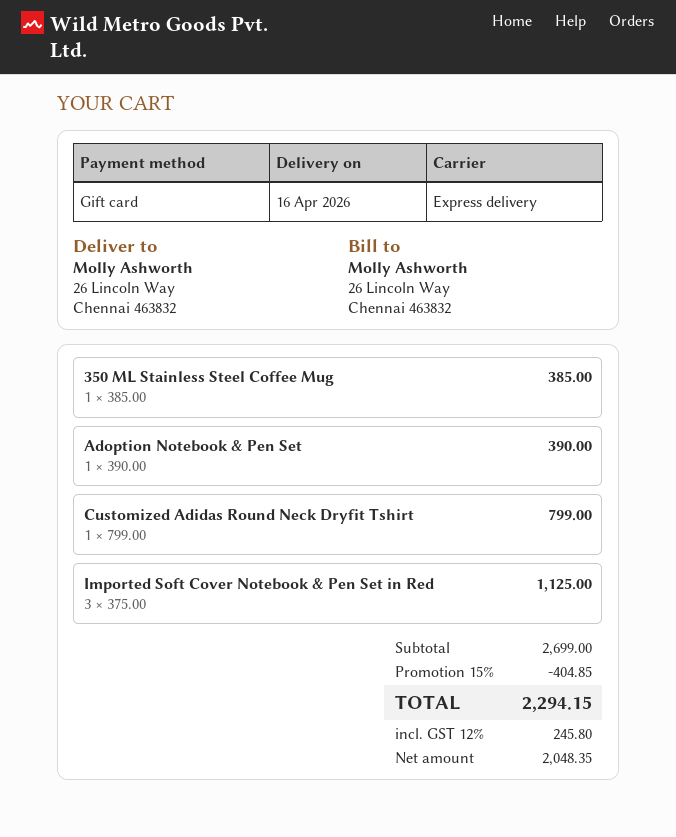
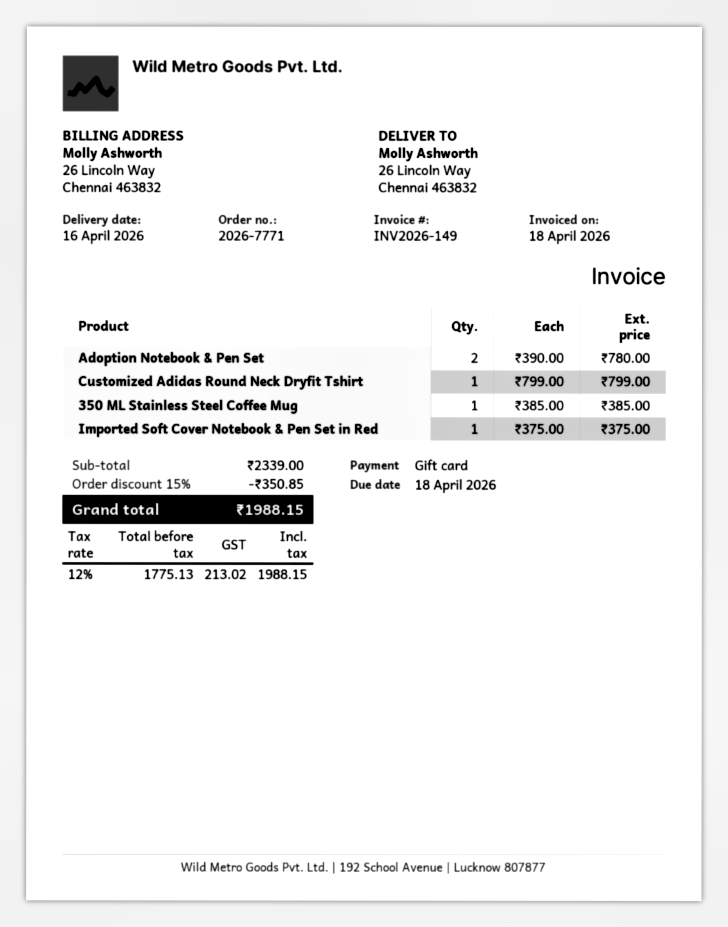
Adoption Notebook & Pen Set: 1 x 390.00 = 390.00 -> 2 x 390.00 = 780.00
Imported Soft Cover Notebook & Pen Set in Red: 3 x 375.00 = 1125.00 -> 1 x 375.00 = 375.00
subtotal: 2699.00 -> 2339.00
discount: 15% = 404.85 -> 15% = 350.85
net: 2048.35 -> 1775.13
tax: 12% = 245.80 -> 12% = 213.02
total: 2294.15 -> 1988.15

